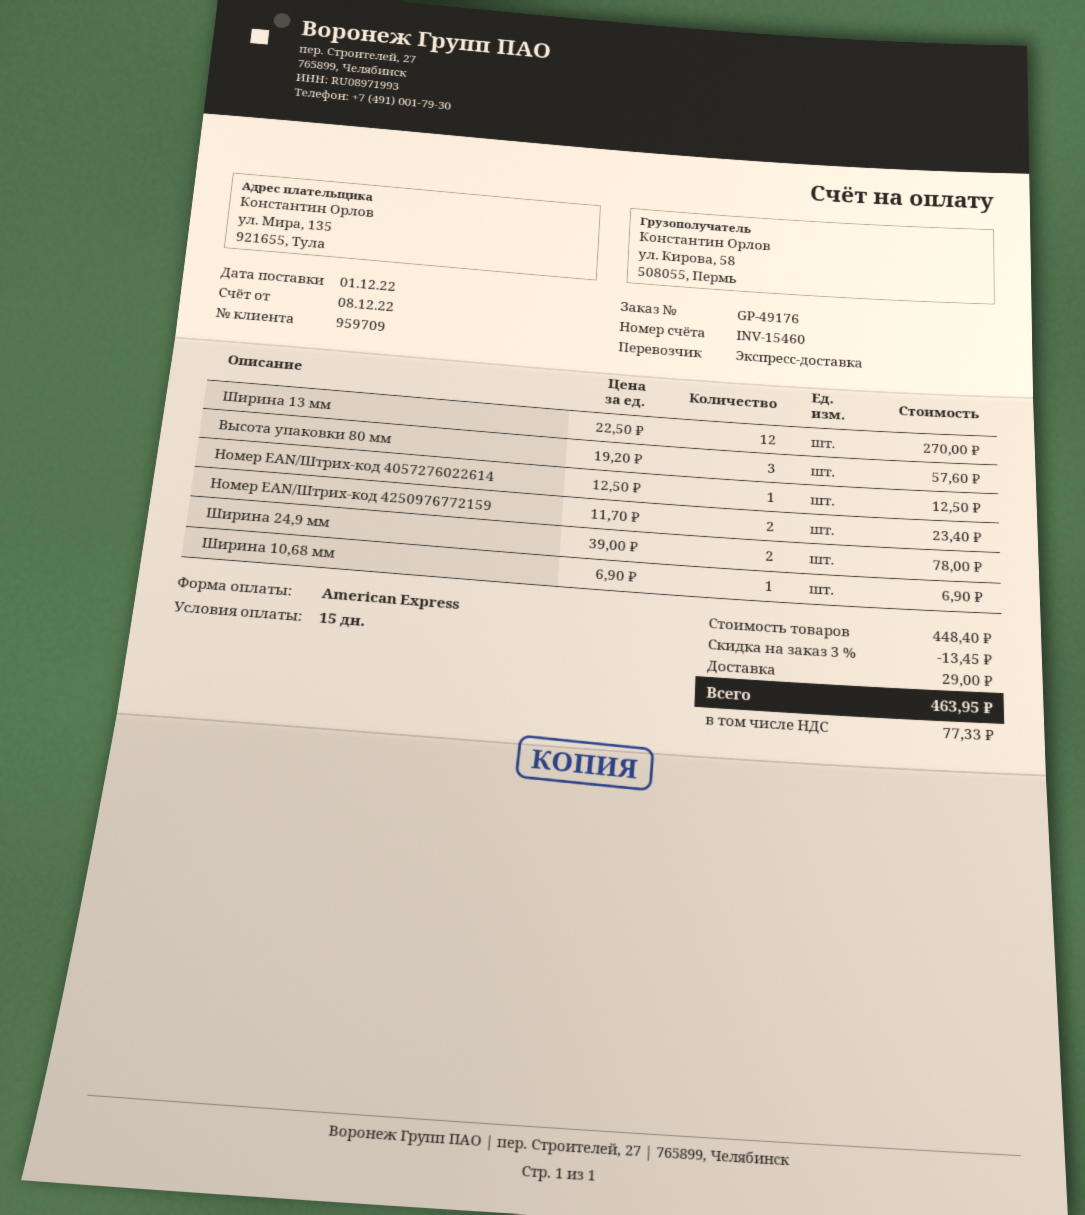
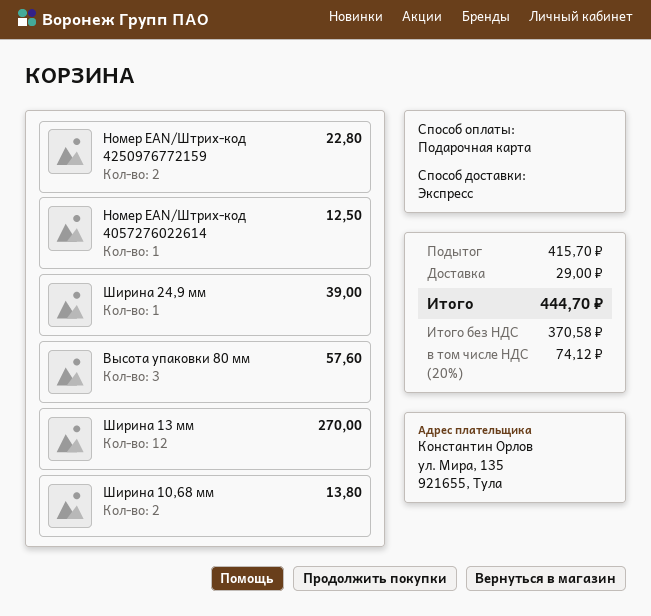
payment method: American Express -> gift card
Номер EAN/Штрих-код 4250976772159: 2 for 23.40 -> 2 for 22.80
Ширина 24,9 мм: 2 for 78.00 -> 1 for 39.00
Ширина 10,68 мм: 1 for 6.90 -> 2 for 13.80
subtotal: 448.40 -> 415.70
discount: 3% = 13.45 -> none
tax: 77.33 -> 74.12
total: 463.95 -> 444.70

